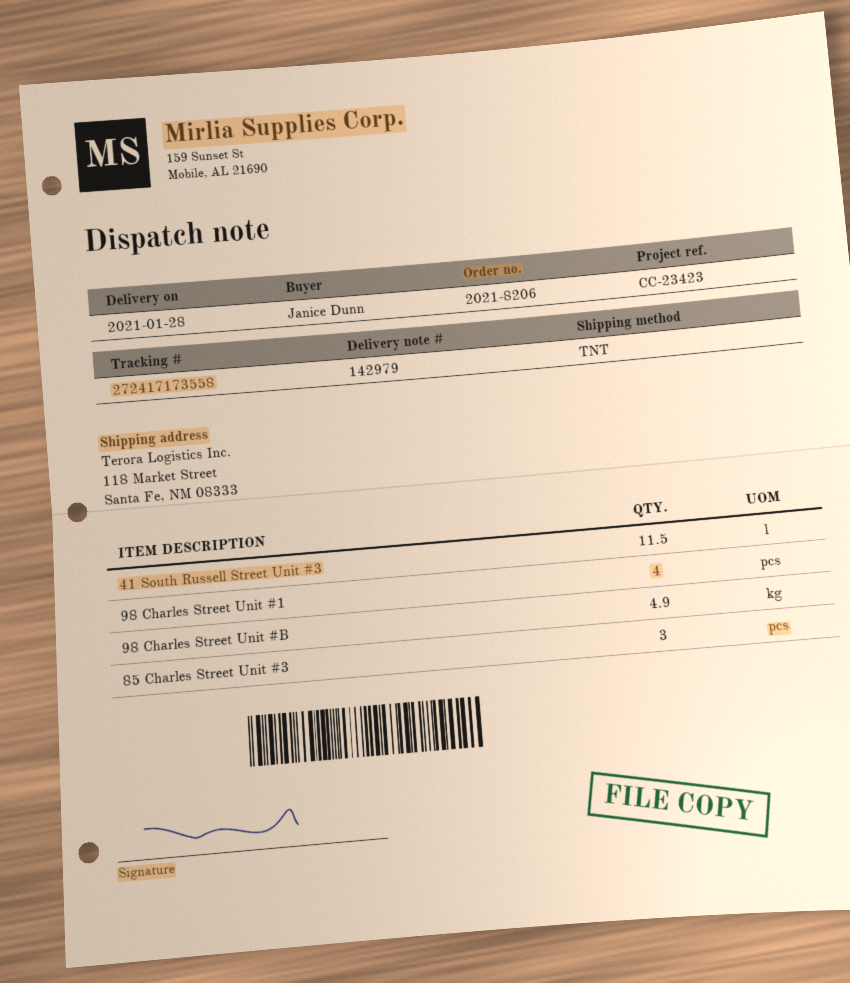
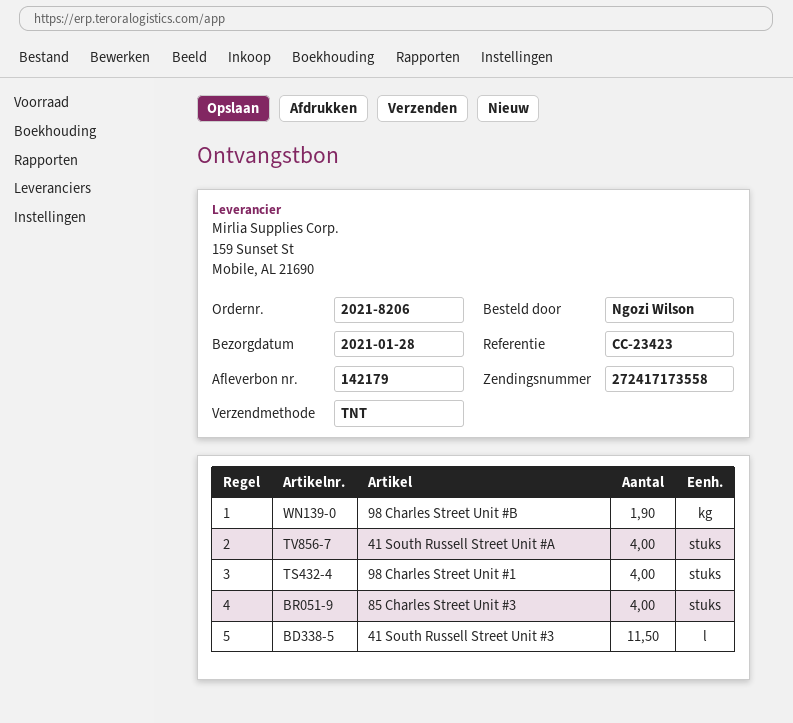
delivery note number: 142979 -> 142179
ordered by: Janice Dunn -> Ngozi Wilson
98 Charles Street Unit #B: 4.9 -> 1.9
85 Charles Street Unit #3: 3 -> 4
41 South Russell Street Unit #A: none -> 4

